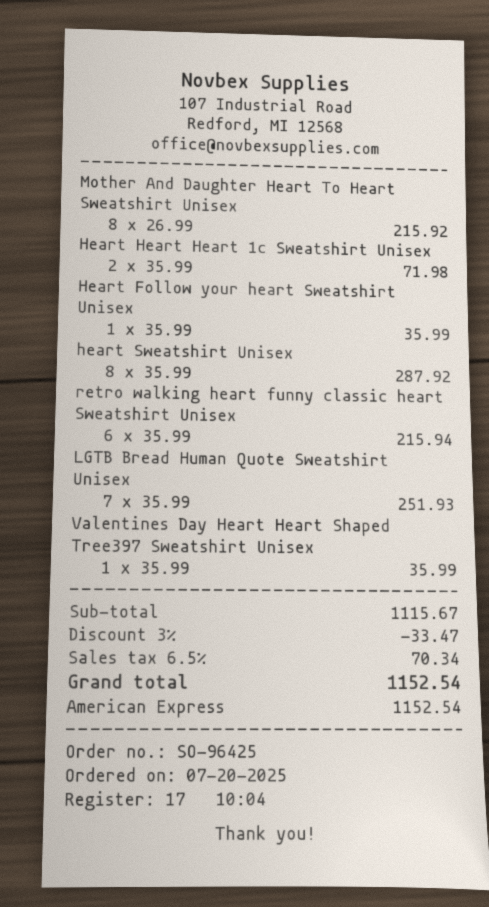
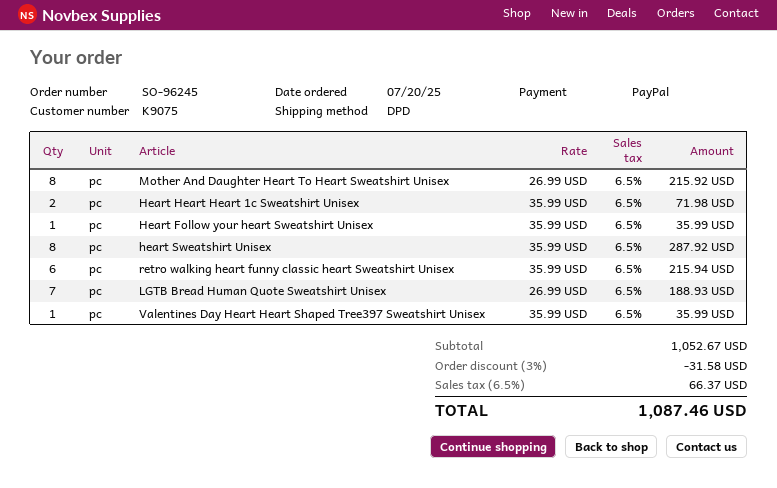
order number: SO-96425 -> SO-96245
payment method: American Express -> PayPal
LGTB Bread Human Quote Sweatshirt Unisex: 7 x 35.99 = 251.93 -> 7 x 26.99 = 188.93
subtotal: 1115.67 -> 1052.67
discount: 3% = 33.47 -> 3% = 31.58
tax: 6.5% = 70.34 -> 6.5% = 66.37
total: 1152.54 -> 1087.46

